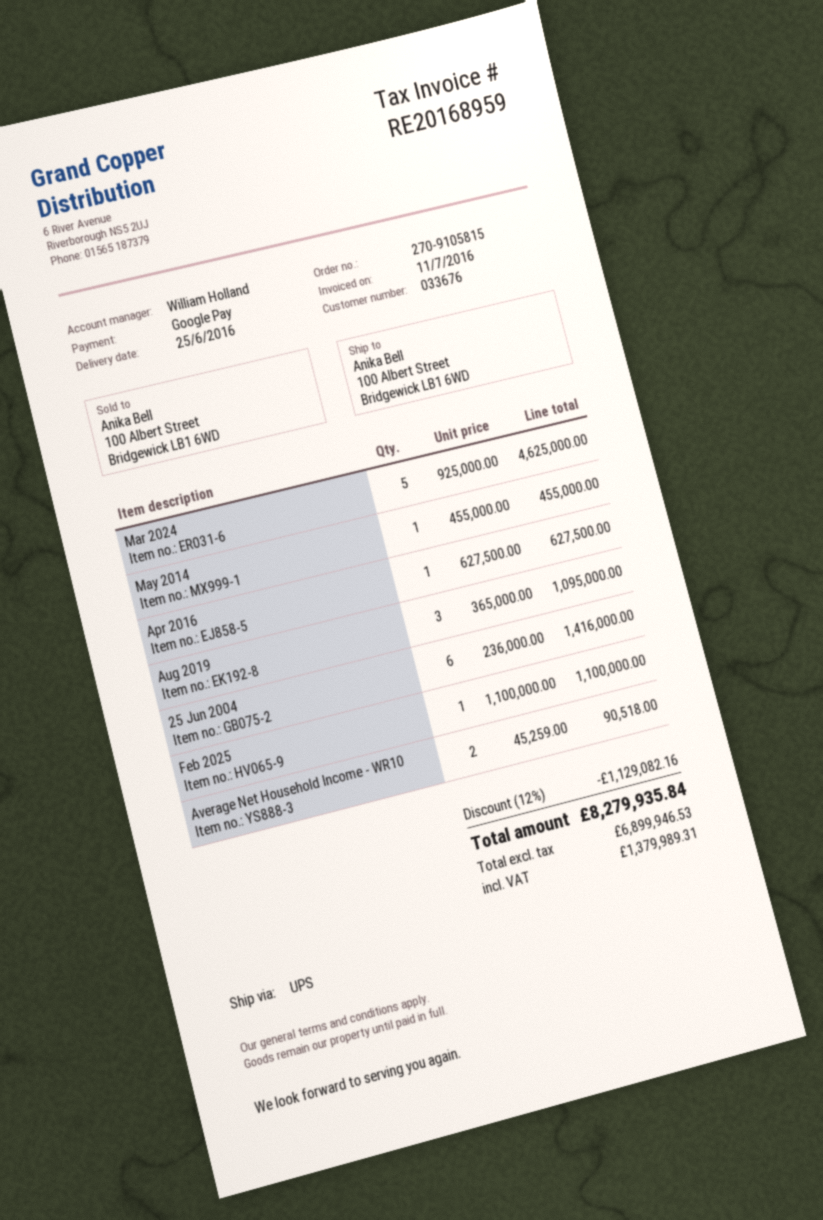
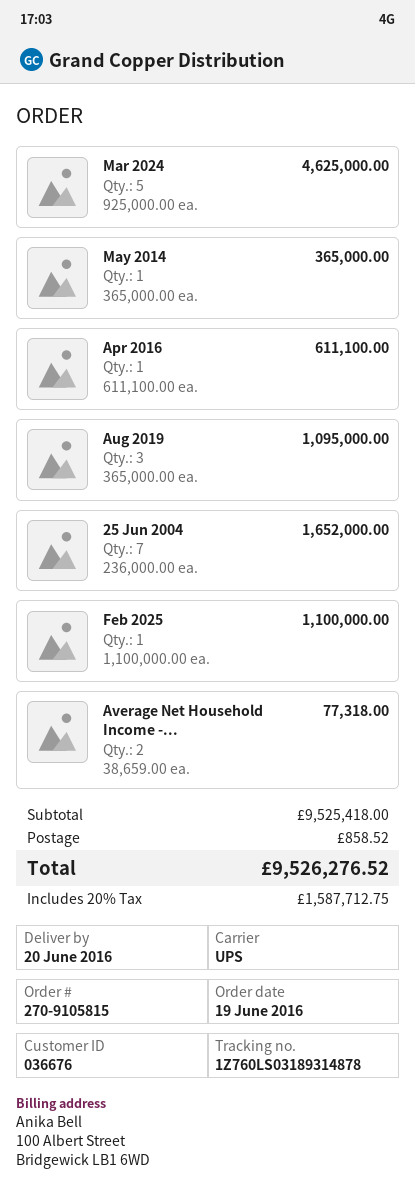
delivery date: 2016-06-25 -> 2016-06-20
customer number: 033676 -> 036676
May 2014: 1 x 455000.00 = 455000.00 -> 1 x 365000.00 = 365000.00
Apr 2016: 1 x 627500.00 = 627500.00 -> 1 x 611100.00 = 611100.00
25 Jun 2004: 6 x 236000.00 = 1416000.00 -> 7 x 236000.00 = 1652000.00
Average Net Household Income - WR10: 2 x 45259.00 = 90518.00 -> 2 x 38659.00 = 77318.00
discount: 12% = 1129082.16 -> none
shipping: none -> 858.52
tax: 1379989.31 -> 1587712.75
total: 8279935.84 -> 9526276.52

